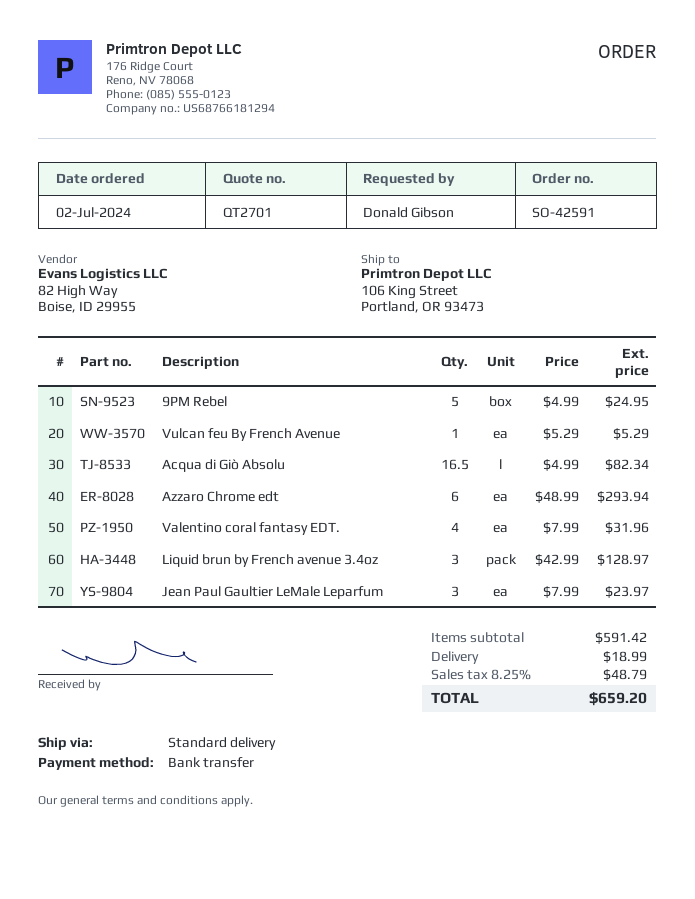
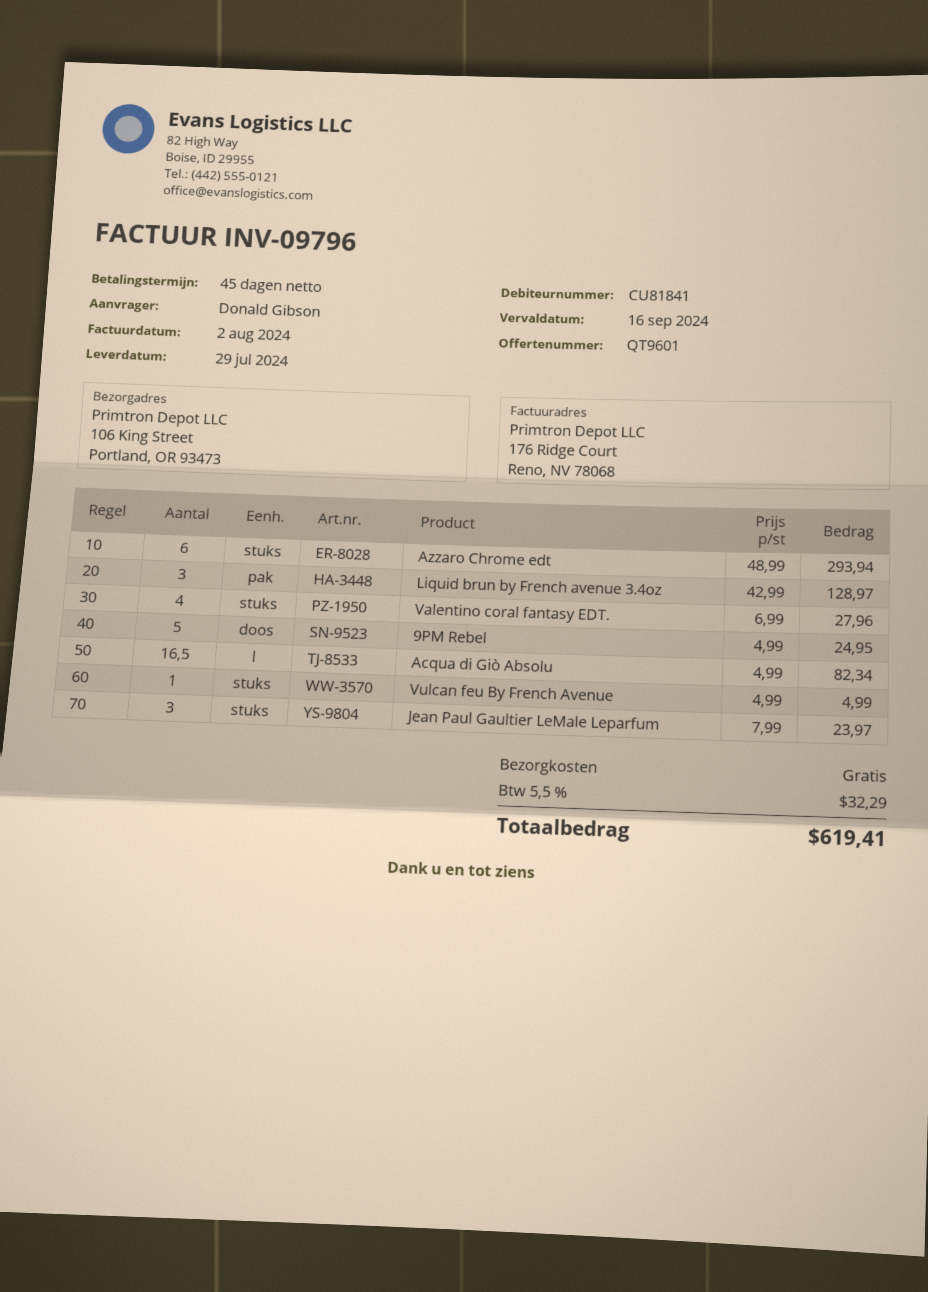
quote number: QT2701 -> QT9601
Vulcan feu By French Avenue: 1 x 5.29 = 5.29 -> 1 x 4.99 = 4.99
Valentino coral fantasy EDT.: 4 x 7.99 = 31.96 -> 4 x 6.99 = 27.96
shipping: 18.99 -> 0.00
tax: 8.25% = 48.79 -> 5.5% = 32.29
total: 659.20 -> 619.41

